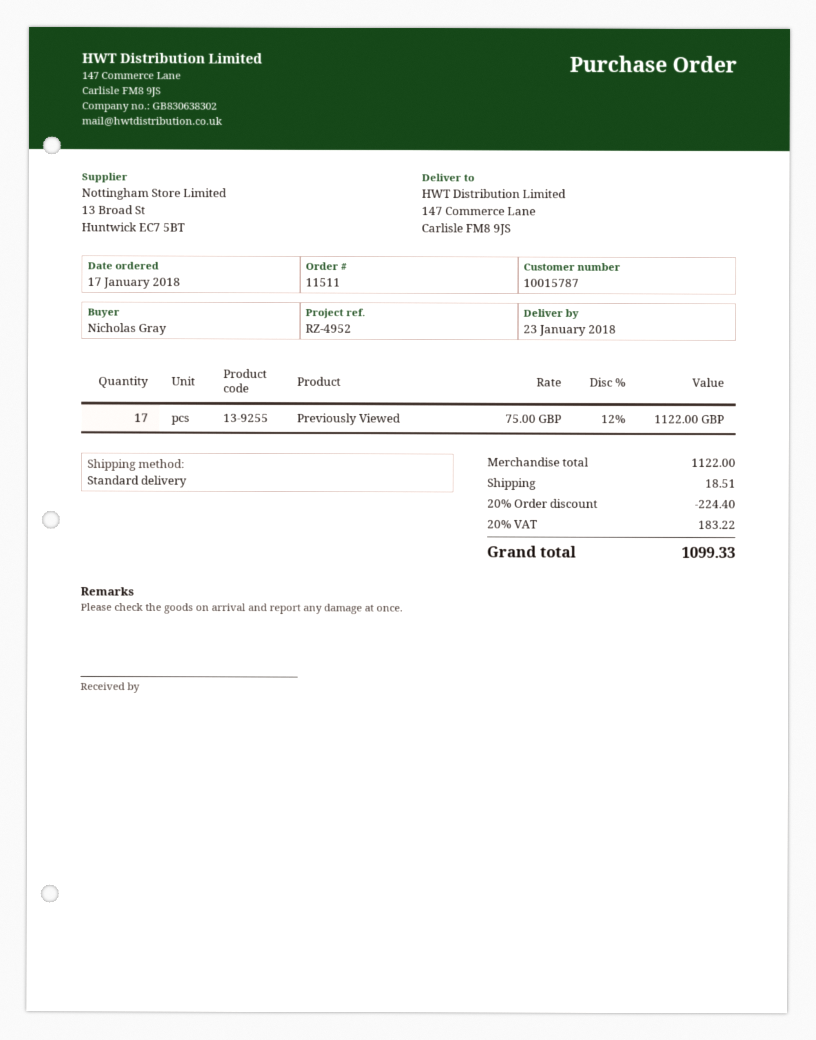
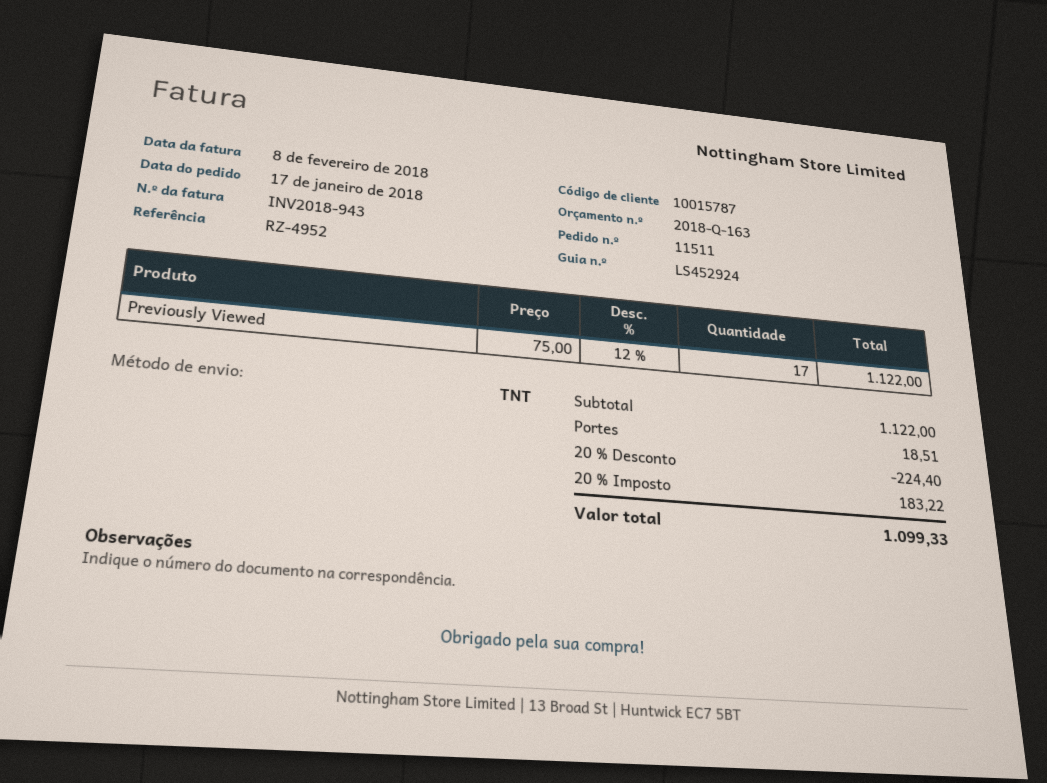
shipping method: standard -> TNT

